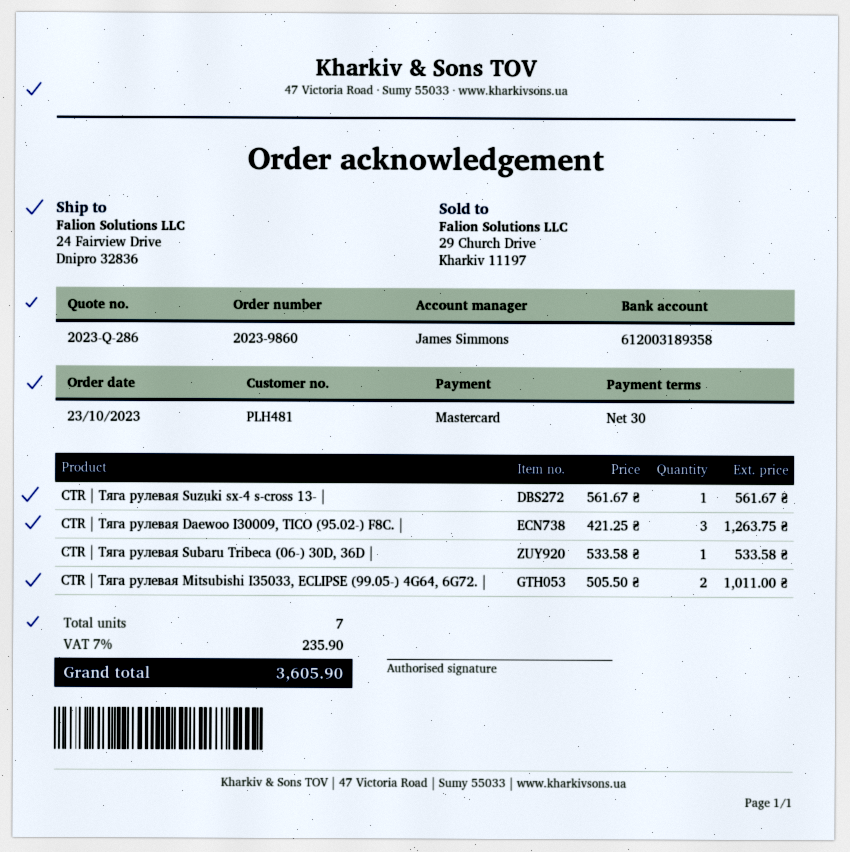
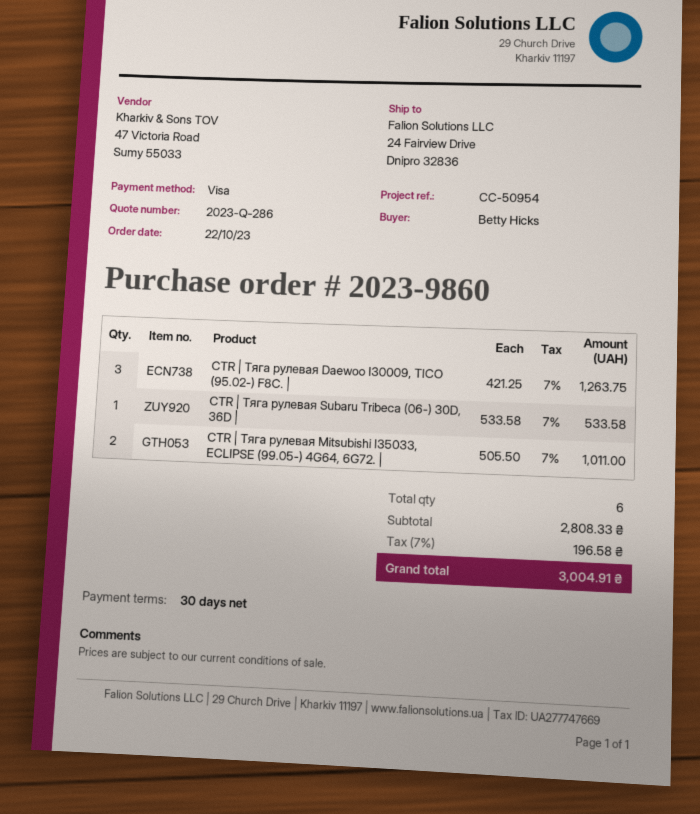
order date: 2023-10-23 -> 2023-10-22
payment method: Mastercard -> Visa
CTR | Тяга рулевая Suzuki sx-4 s-cross 13- |: 1 x 561.67 = 561.67 -> none
total quantity: 7 -> 6
tax: 7% = 235.90 -> 7% = 196.58
total: 3605.90 -> 3004.91

